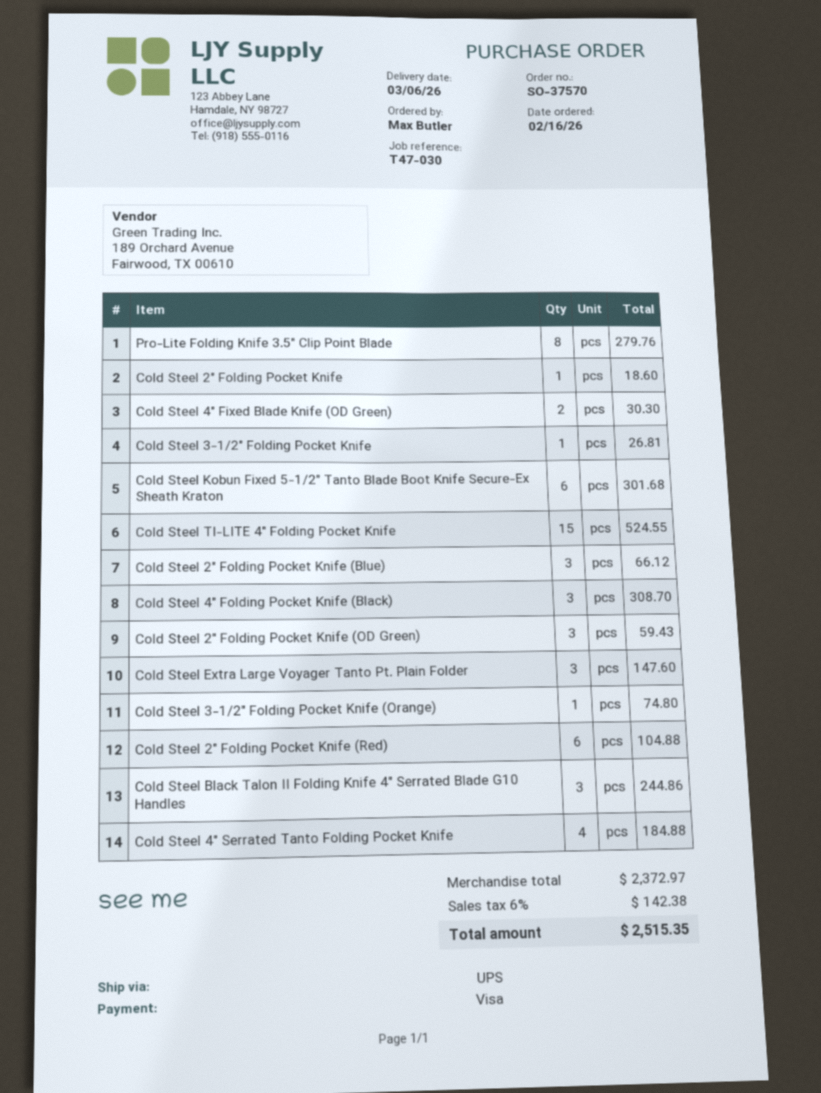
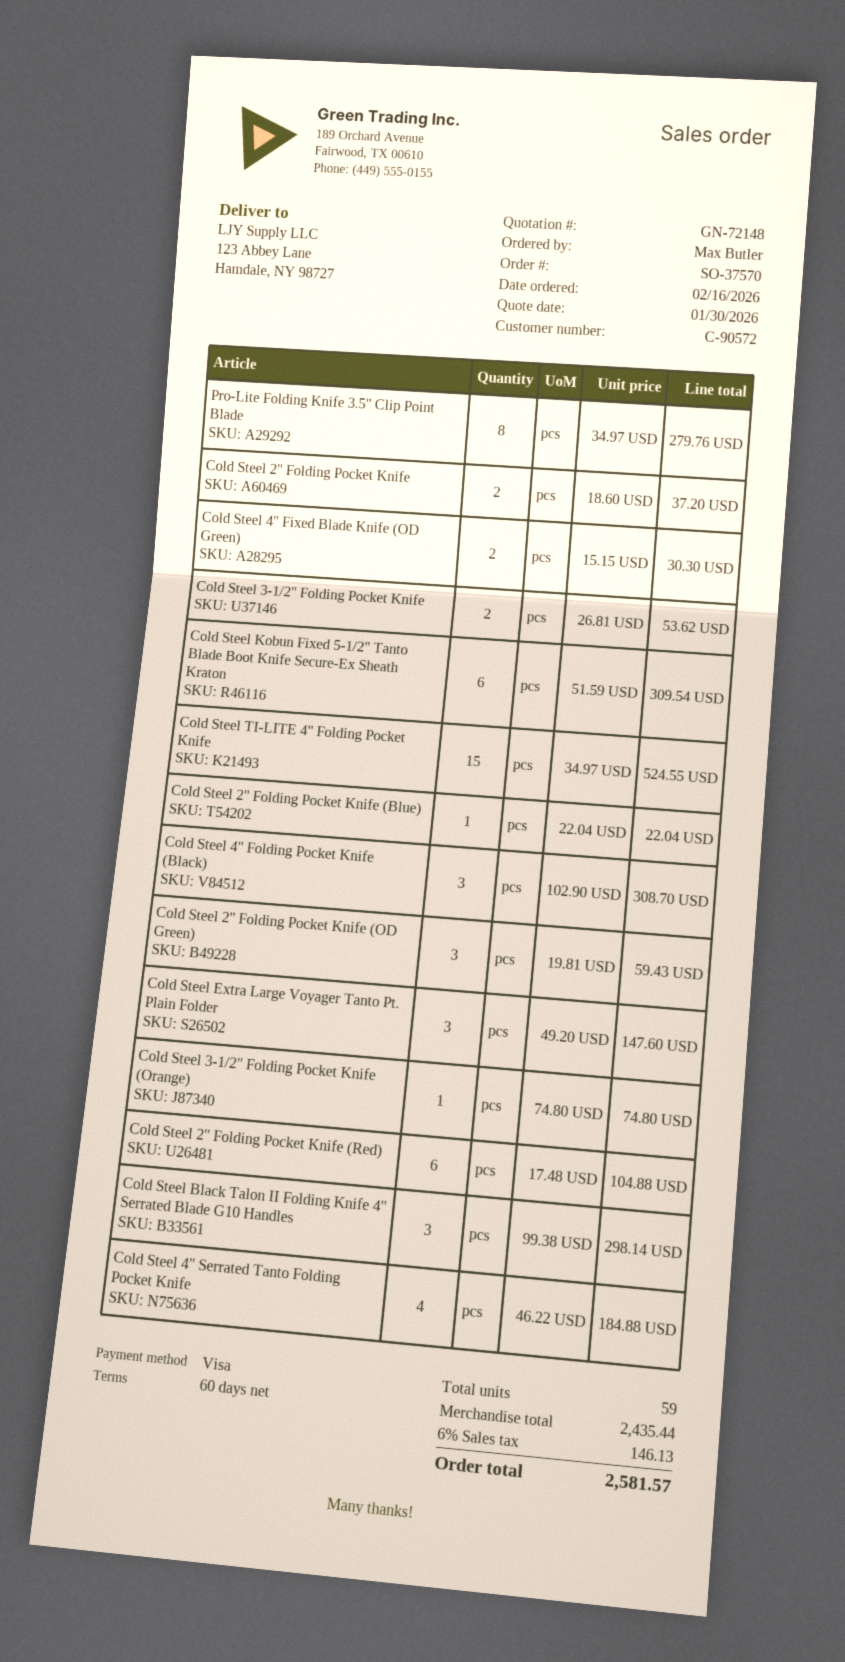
Cold Steel 2" Folding Pocket Knife: 1 for 18.60 -> 2 for 37.20
Cold Steel 3-1/2" Folding Pocket Knife: 1 for 26.81 -> 2 for 53.62
Cold Steel Kobun Fixed 5-1/2" Tanto Blade Boot Knife Secure-Ex Sheath Kraton: 6 for 301.68 -> 6 for 309.54
Cold Steel 2" Folding Pocket Knife (Blue): 3 for 66.12 -> 1 for 22.04
Cold Steel Black Talon II Folding Knife 4" Serrated Blade G10 Handles: 3 for 244.86 -> 3 for 298.14
subtotal: 2372.97 -> 2435.44
tax: 6% = 142.38 -> 6% = 146.13
total: 2515.35 -> 2581.57

